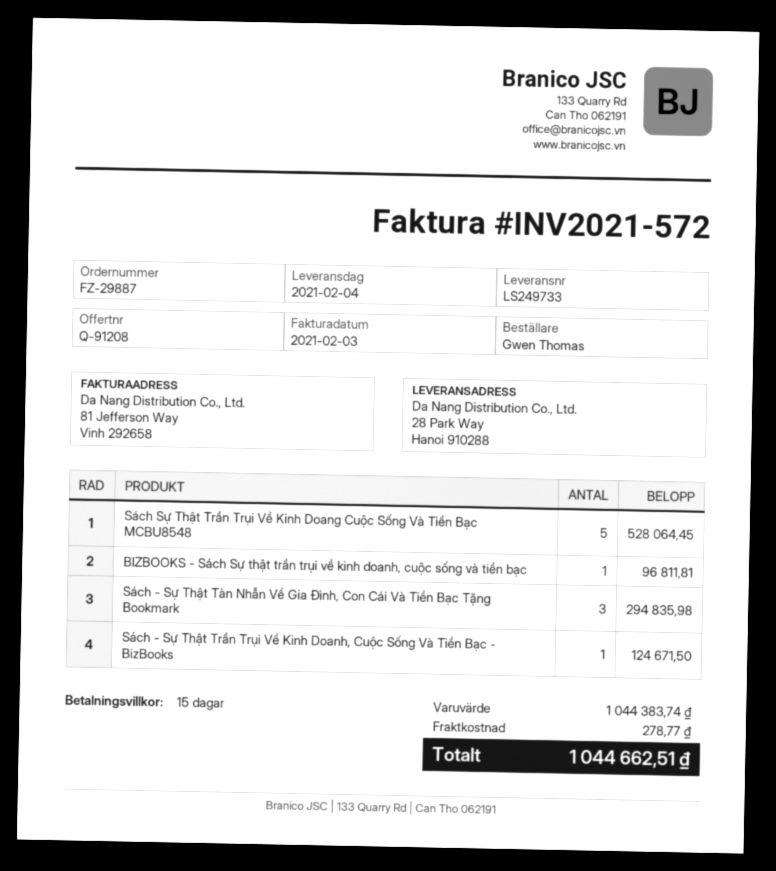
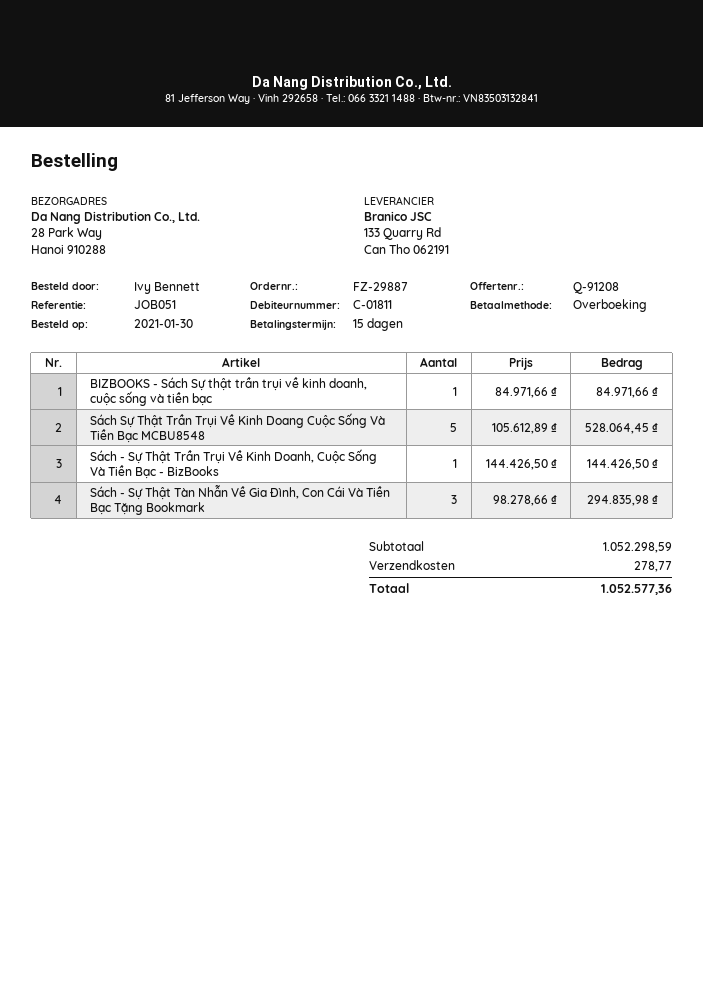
ordered by: Gwen Thomas -> Ivy Bennett
BIZBOOKS - Sách Sự thật trần trụi về kinh doanh, cuộc sống và tiền bạc: 1 for 96811.81 -> 1 for 84971.66
Sách - Sự Thật Trần Trụi Về Kinh Doanh, Cuộc Sống Và Tiền Bạc - BizBooks: 1 for 124671.50 -> 1 for 144426.50
subtotal: 1044383.74 -> 1052298.59
total: 1044662.51 -> 1052577.36

